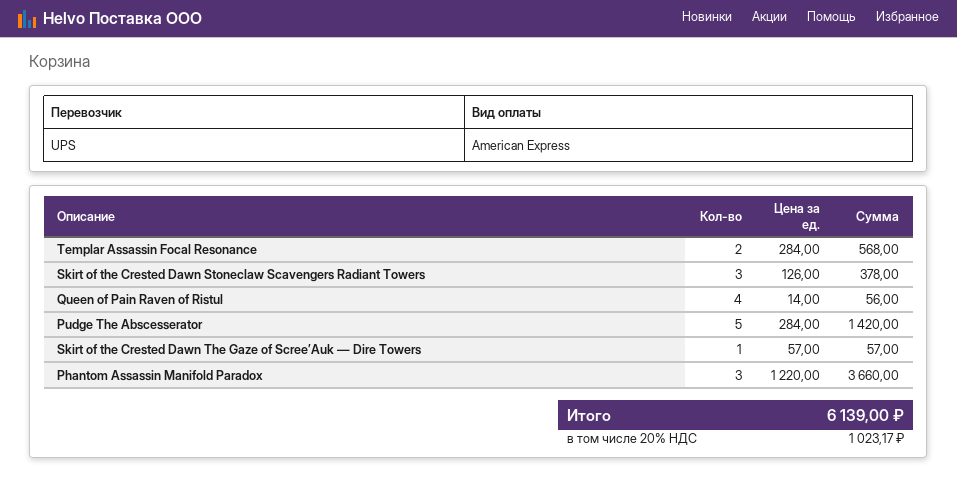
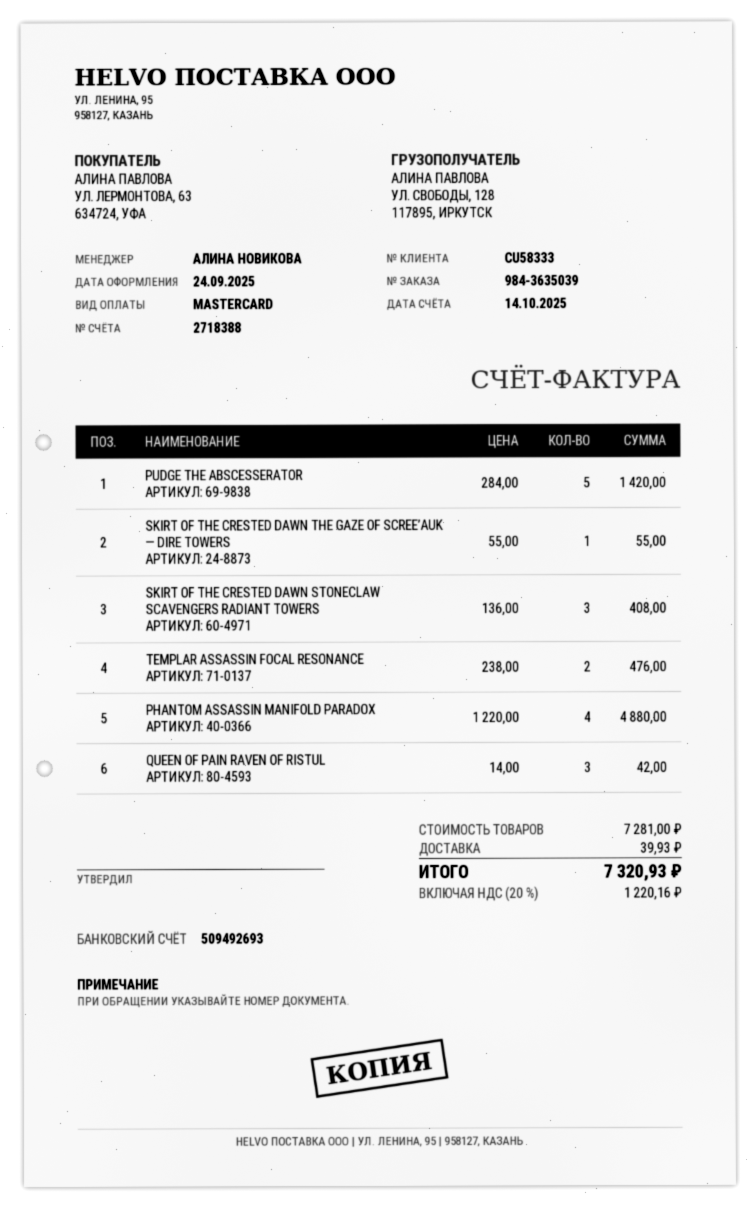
payment method: American Express -> Mastercard
Templar Assassin Focal Resonance: 2 x 284.00 = 568.00 -> 2 x 238.00 = 476.00
Skirt of the Crested Dawn Stoneclaw Scavengers Radiant Towers: 3 x 126.00 = 378.00 -> 3 x 136.00 = 408.00
Queen of Pain Raven of Ristul: 4 x 14.00 = 56.00 -> 3 x 14.00 = 42.00
Skirt of the Crested Dawn The Gaze of Scree’Auk — Dire Towers: 1 x 57.00 = 57.00 -> 1 x 55.00 = 55.00
Phantom Assassin Manifold Paradox: 3 x 1220.00 = 3660.00 -> 4 x 1220.00 = 4880.00
shipping: none -> 39.93
tax: 20% = 1023.17 -> 20% = 1220.16
total: 6139.00 -> 7320.93

